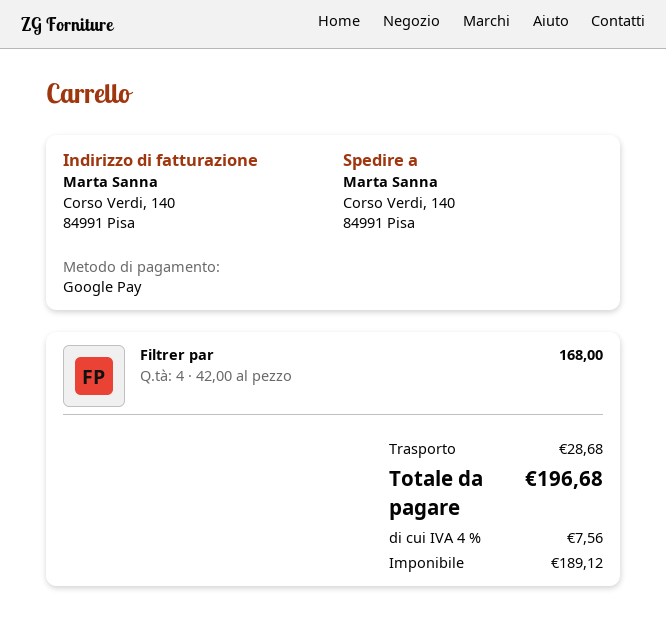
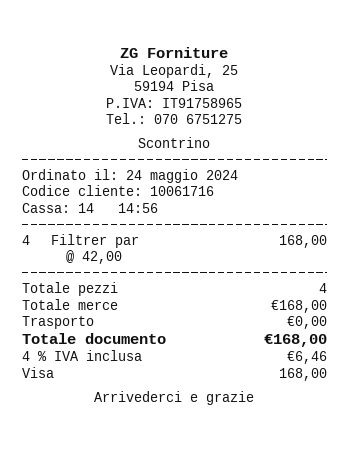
payment method: Google Pay -> Visa
shipping: 28.68 -> 0.00
tax: 4% = 7.56 -> 4% = 6.46
total: 196.68 -> 168.00

